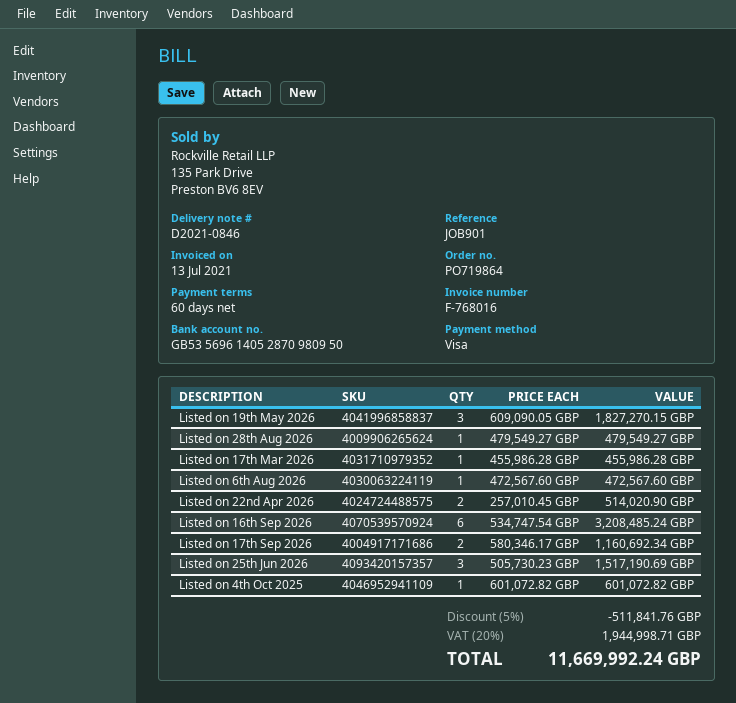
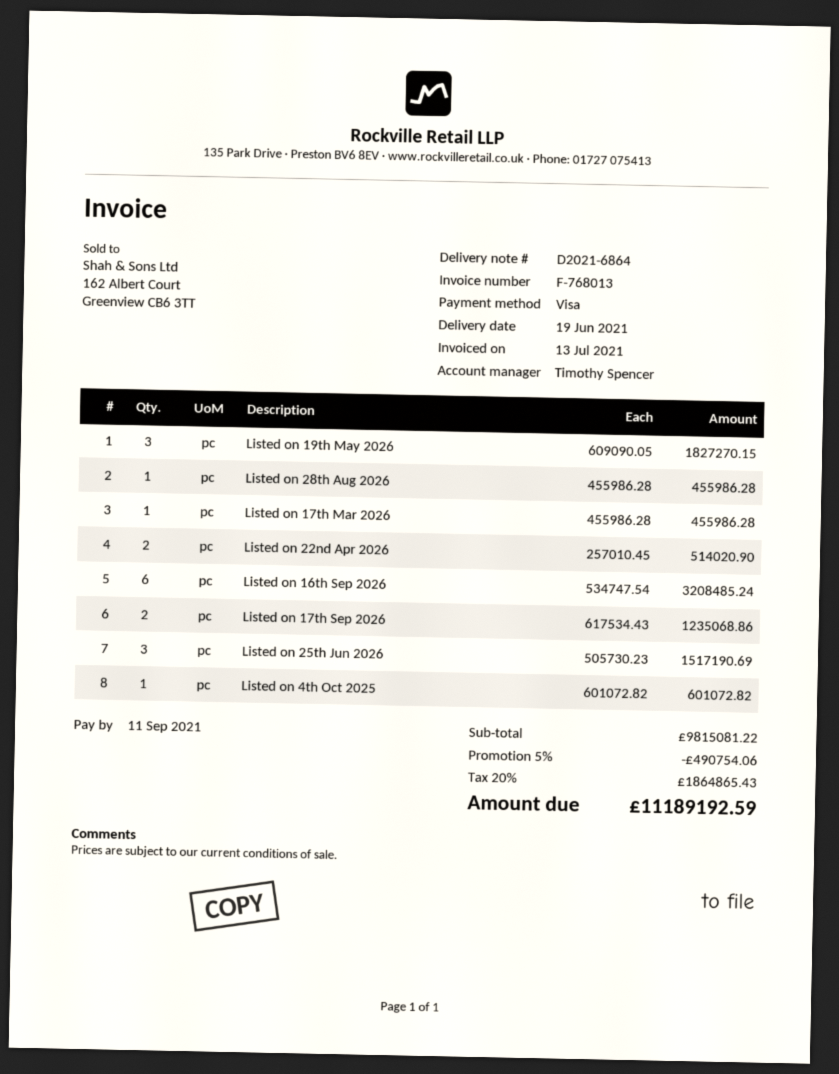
delivery note number: D2021-0846 -> D2021-6864
invoice number: F-768016 -> F-768013
Listed on 28th Aug 2026: 1 x 479549.27 = 479549.27 -> 1 x 455986.28 = 455986.28
Listed on 6th Aug 2026: 1 x 472567.60 = 472567.60 -> none
Listed on 17th Sep 2026: 2 x 580346.17 = 1160692.34 -> 2 x 617534.43 = 1235068.86
discount: 5% = 511841.76 -> 5% = 490754.06
tax: 20% = 1944998.71 -> 20% = 1864865.43
total: 11669992.24 -> 11189192.59

